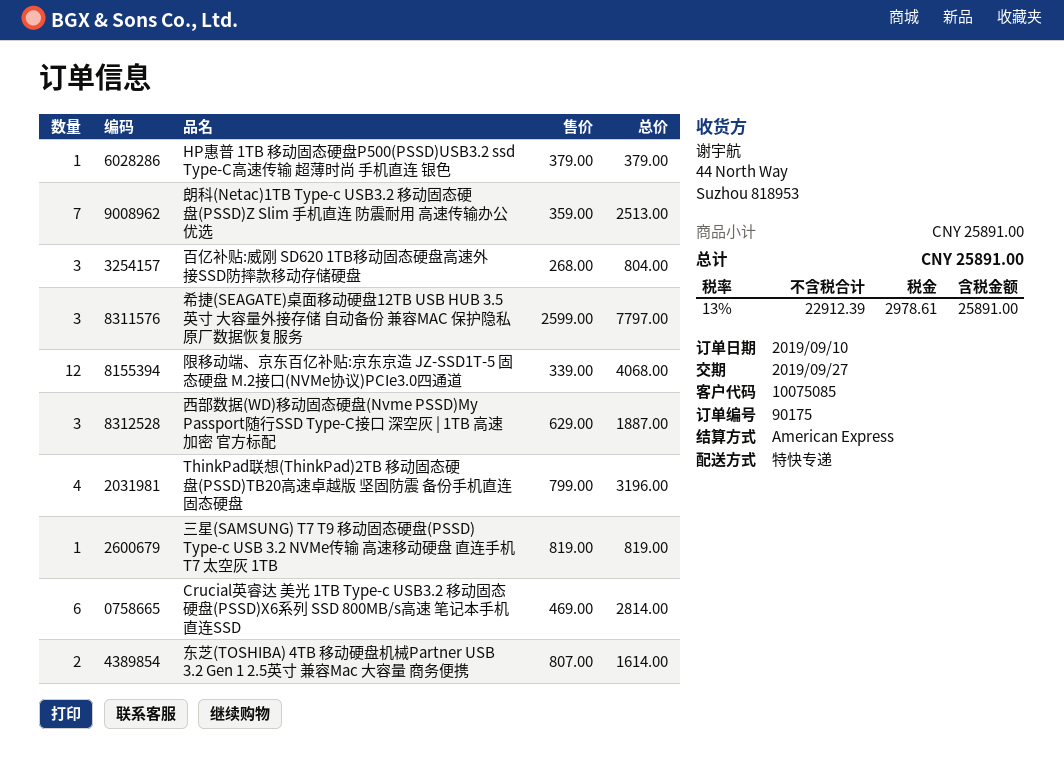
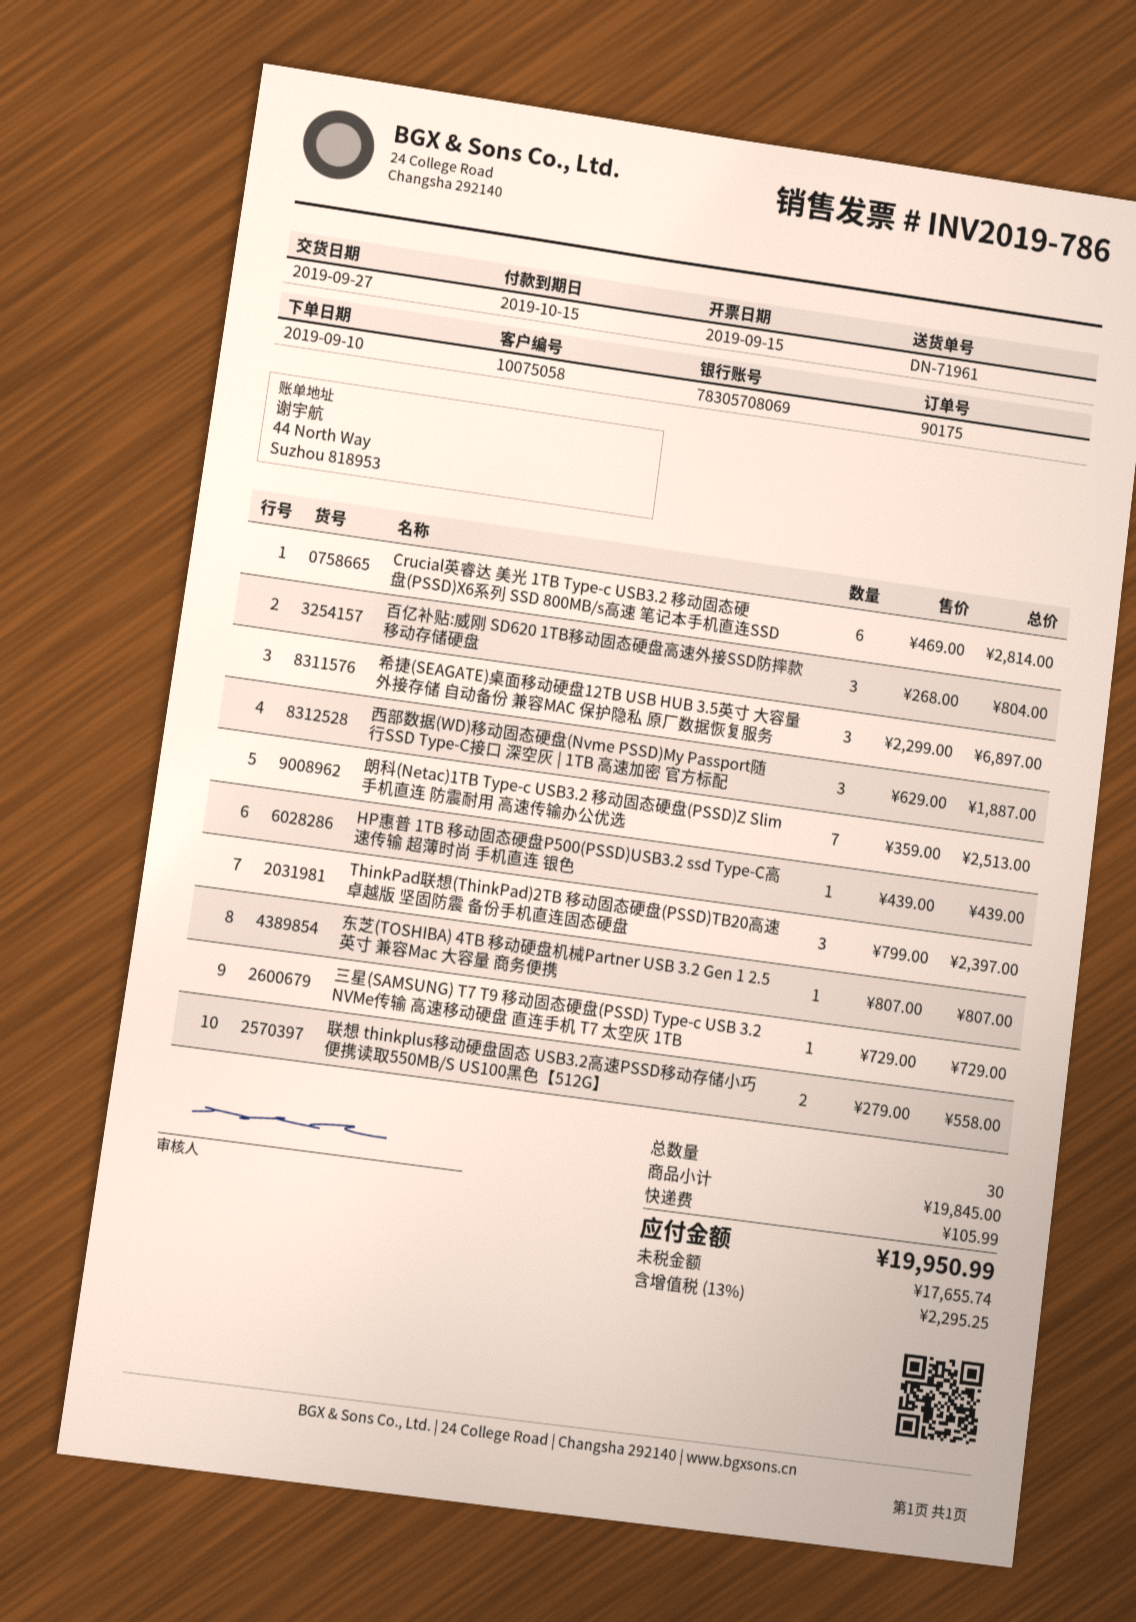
customer number: 10075085 -> 10075058
HP惠普 1TB 移动固态硬盘P500(PSSD)USB3.2 ssd Type-C高速传输 超薄时尚 手机直连 银色: 1 x 379.00 = 379.00 -> 1 x 439.00 = 439.00
希捷(SEAGATE)桌面移动硬盘12TB USB HUB 3.5英寸 大容量外接存储 自动备份 兼容MAC 保护隐私 原厂数据恢复服务: 3 x 2599.00 = 7797.00 -> 3 x 2299.00 = 6897.00
限移动端、京东百亿补贴:京东京造 JZ-SSD1T-5 固态硬盘 M.2接口(NVMe协议)PCIe3.0四通道: 12 x 339.00 = 4068.00 -> none
ThinkPad联想(ThinkPad)2TB 移动固态硬盘(PSSD)TB20高速卓越版 坚固防震 备份手机直连固态硬盘: 4 x 799.00 = 3196.00 -> 3 x 799.00 = 2397.00
三星(SAMSUNG) T7 T9 移动固态硬盘(PSSD) Type-c USB 3.2 NVMe传输 高速移动硬盘 直连手机 T7 太空灰 1TB: 1 x 819.00 = 819.00 -> 1 x 729.00 = 729.00
东芝(TOSHIBA) 4TB 移动硬盘机械Partner USB 3.2 Gen 1 2.5英寸 兼容Mac 大容量 商务便携: 2 x 807.00 = 1614.00 -> 1 x 807.00 = 807.00
联想 thinkplus移动硬盘固态 USB3.2高速PSSD移动存储小巧便携读取550MB/S US100黑色【512G】: none -> 2 x 279.00 = 558.00
subtotal: 25891.00 -> 19845.00
shipping: none -> 105.99
net: 22912.39 -> 17655.74
tax: 13% = 2978.61 -> 13% = 2295.25
total: 25891.00 -> 19950.99

